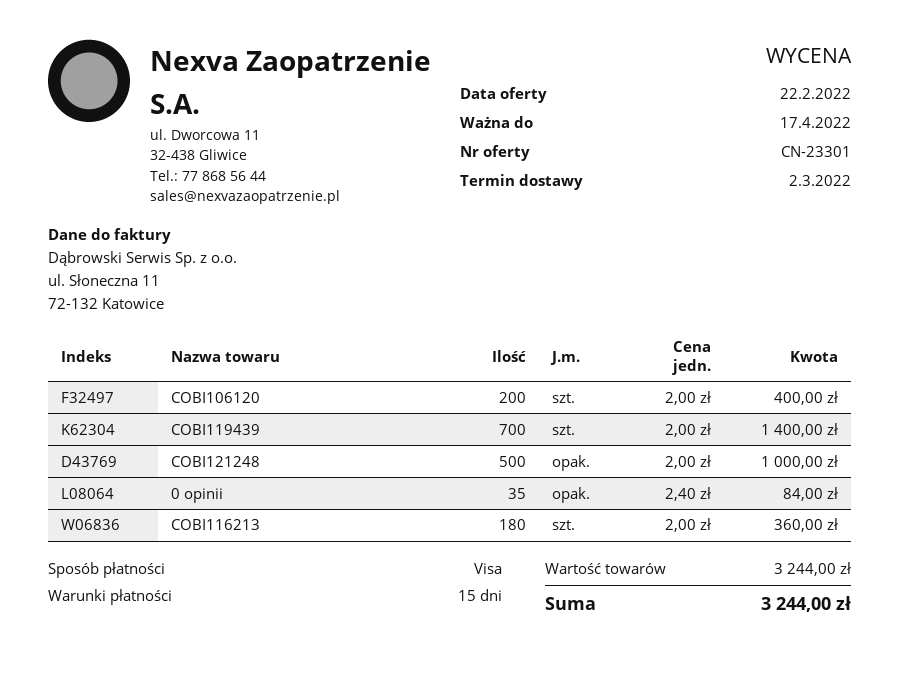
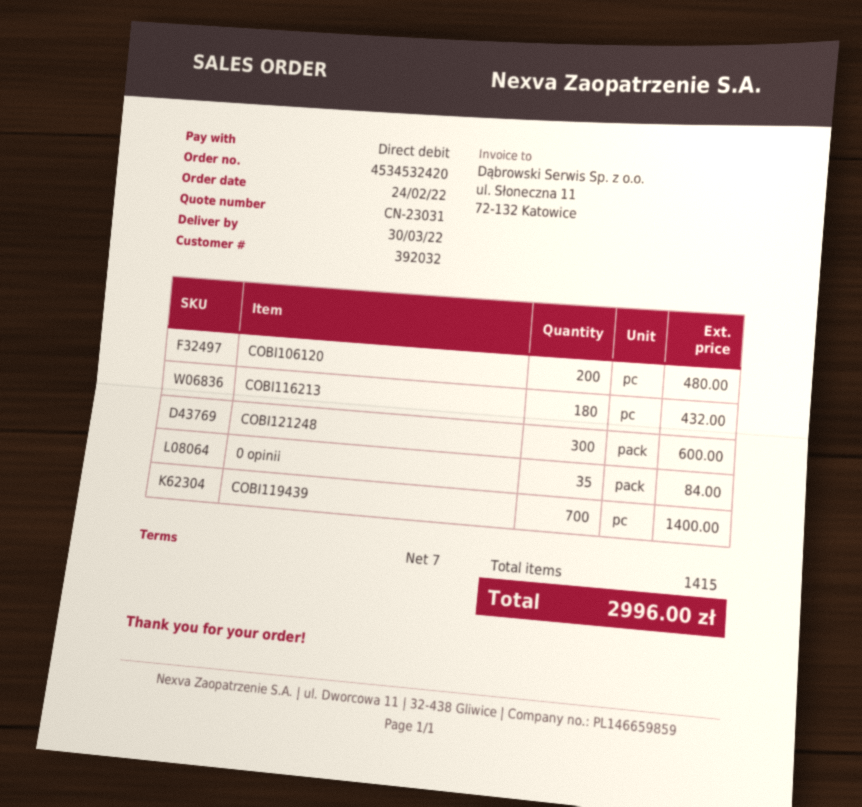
quote number: CN-23301 -> CN-23031
delivery date: 2022-03-02 -> 2022-03-30
payment terms: 15 days -> 7 days
payment method: Visa -> direct debit
COBI106120: 200 for 400.00 -> 200 for 480.00
COBI121248: 500 for 1000.00 -> 300 for 600.00
COBI116213: 180 for 360.00 -> 180 for 432.00
total: 3244.00 -> 2996.00

